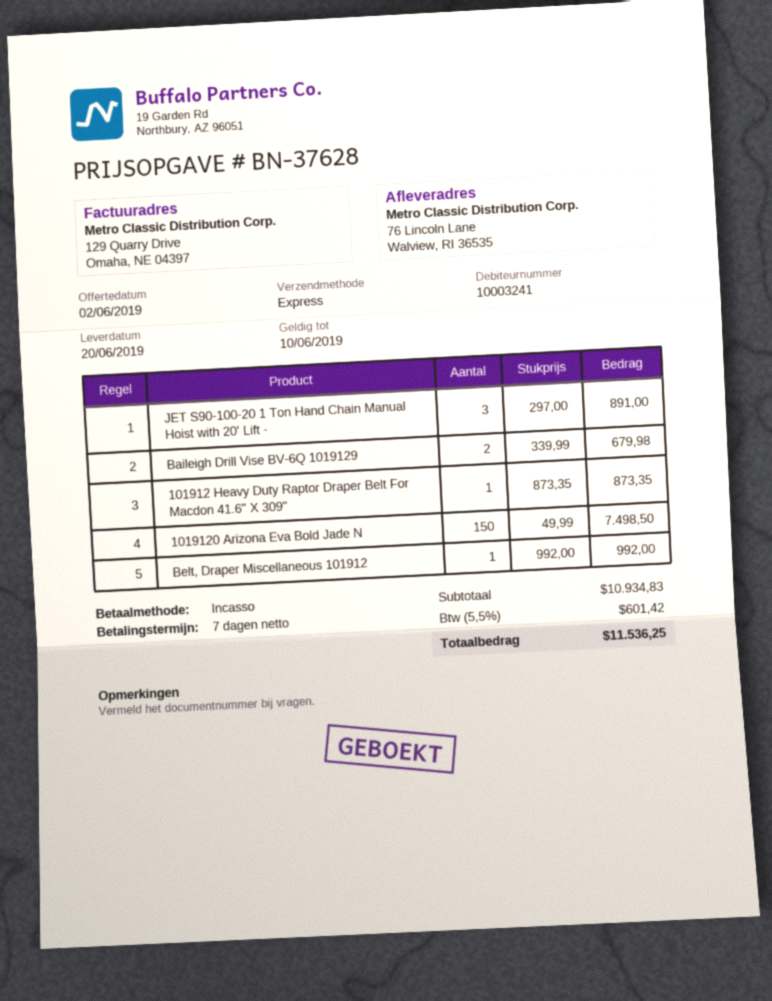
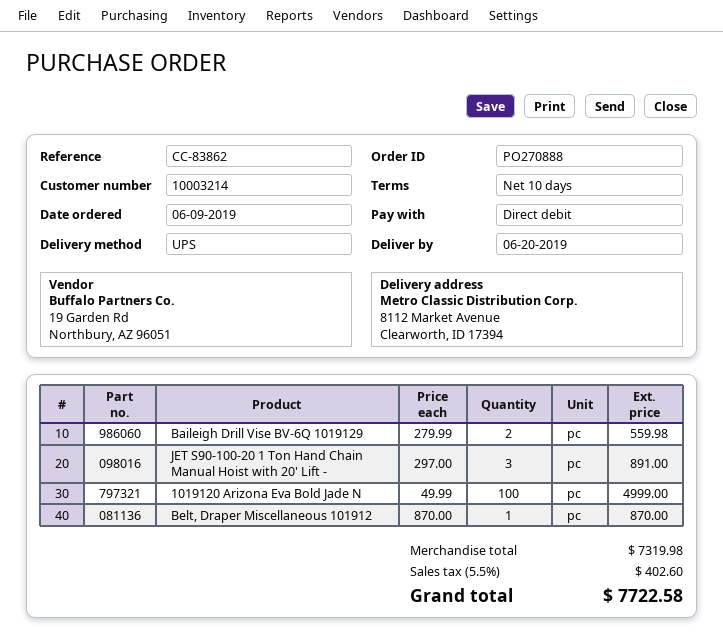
payment terms: 7 days -> 10 days
customer number: 10003241 -> 10003214
shipping method: express -> UPS
ship to: 76 Lincoln Lane, Walview, RI 36535 -> 8112 Market Avenue, Clearworth, ID 17394
Baileigh Drill Vise BV-6Q 1019129: 2 x 339.99 = 679.98 -> 2 x 279.99 = 559.98
101912 Heavy Duty Raptor Draper Belt For Macdon 41.6" X 309": 1 x 873.35 = 873.35 -> none
1019120 Arizona Eva Bold Jade N: 150 x 49.99 = 7498.50 -> 100 x 49.99 = 4999.00
Belt, Draper Miscellaneous 101912: 1 x 992.00 = 992.00 -> 1 x 870.00 = 870.00
subtotal: 10934.83 -> 7319.98
tax: 5.5% = 601.42 -> 5.5% = 402.60
total: 11536.25 -> 7722.58

